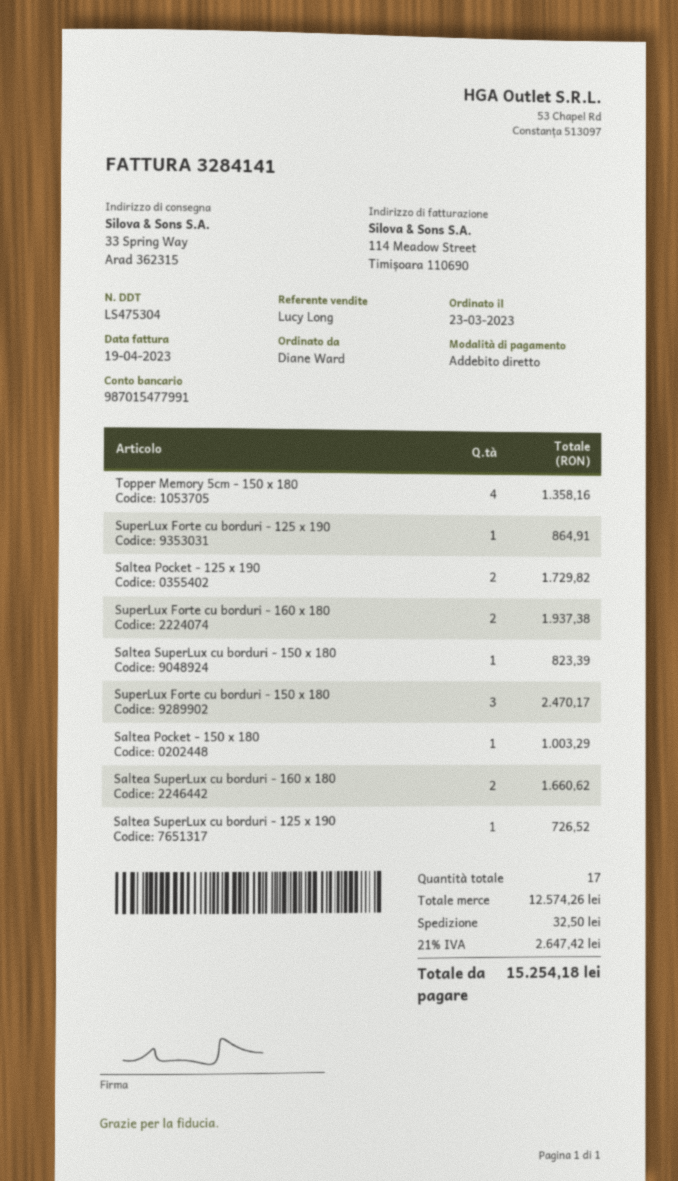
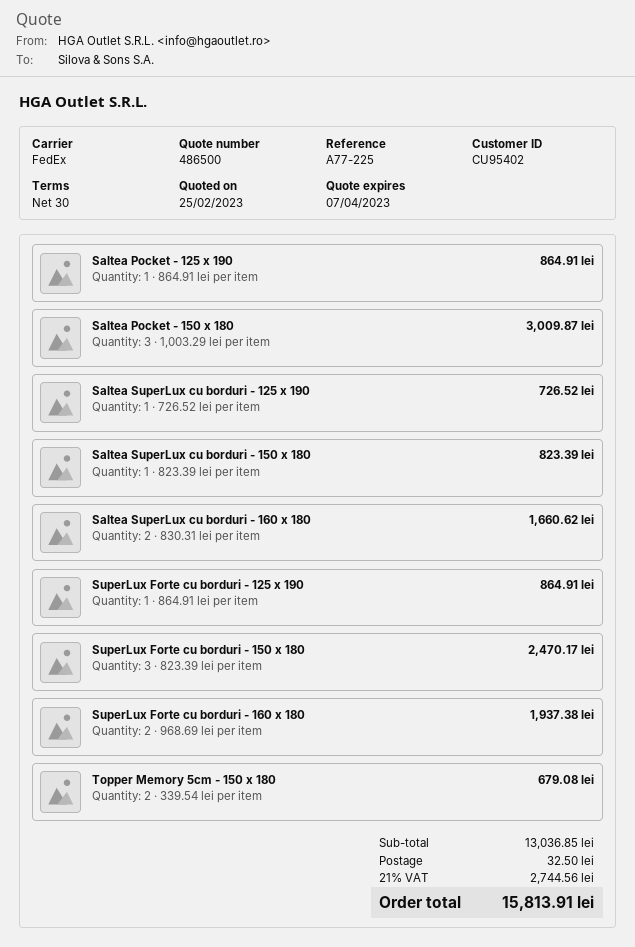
Topper Memory 5cm - 150 x 180: 4 for 1358.16 -> 2 for 679.08
Saltea Pocket - 125 x 190: 2 for 1729.82 -> 1 for 864.91
Saltea Pocket - 150 x 180: 1 for 1003.29 -> 3 for 3009.87
subtotal: 12574.26 -> 13036.85
tax: 21% = 2647.42 -> 21% = 2744.56
total: 15254.18 -> 15813.91

